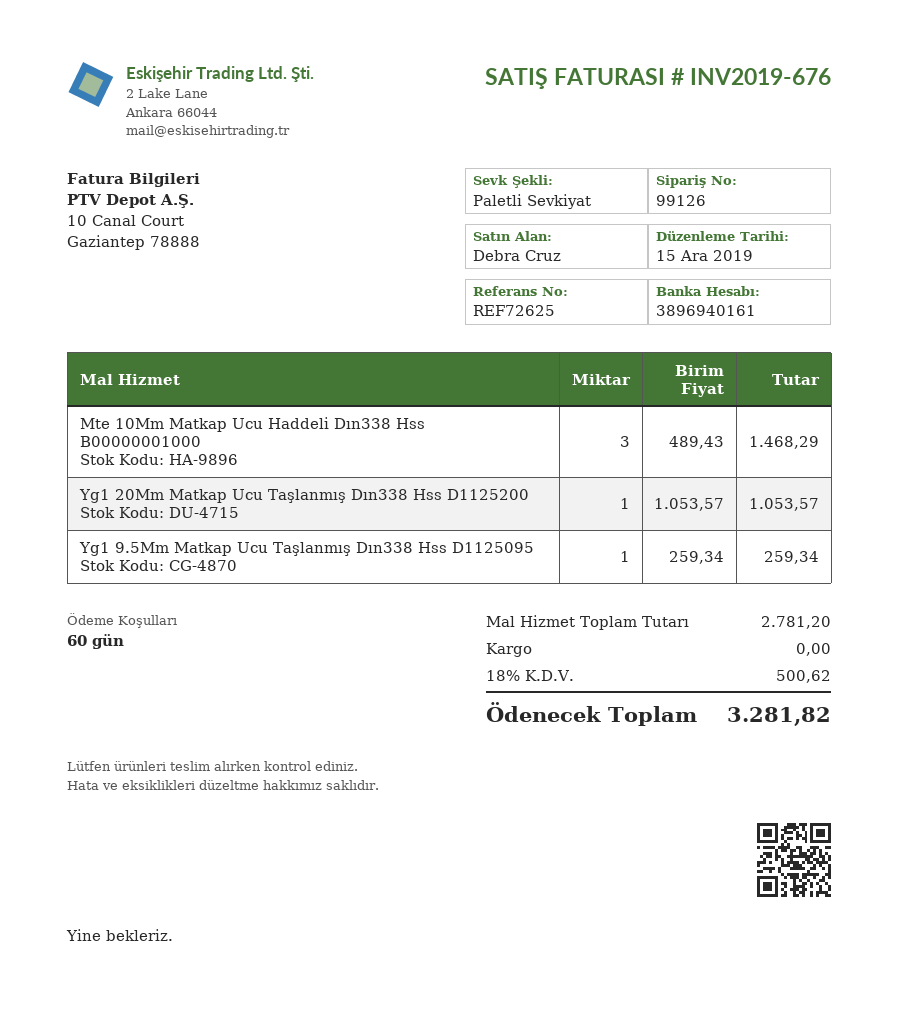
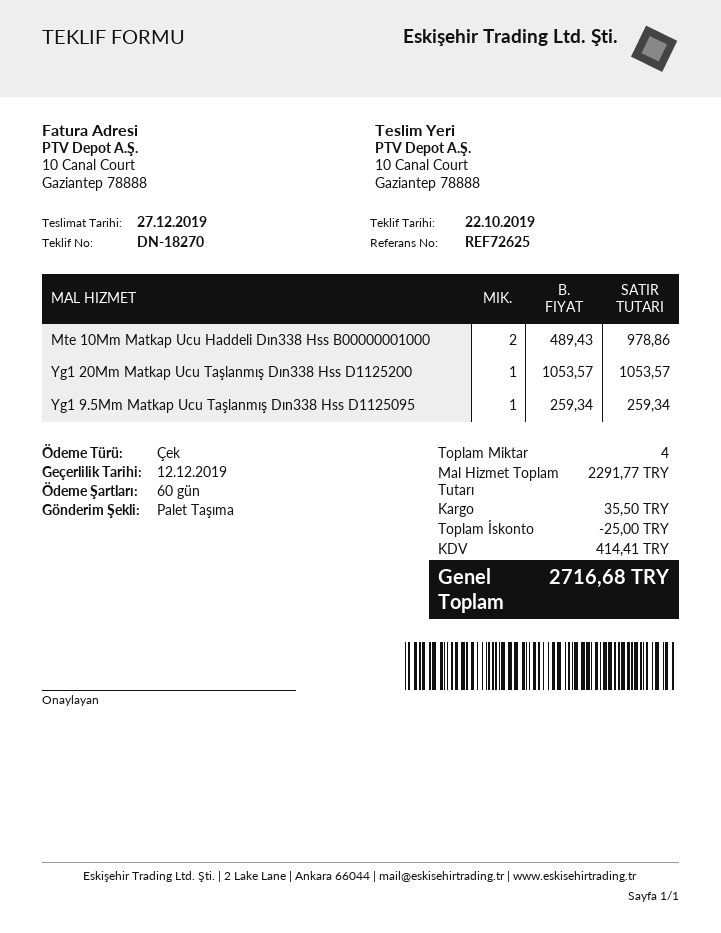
Mte 10Mm Matkap Ucu Haddeli Dın338 Hss B00000001000: 3 x 489.43 = 1468.29 -> 2 x 489.43 = 978.86
subtotal: 2781.20 -> 2291.77
discount: none -> 25.00
shipping: 0.00 -> 35.50
tax: 500.62 -> 414.41
total: 3281.82 -> 2716.68

